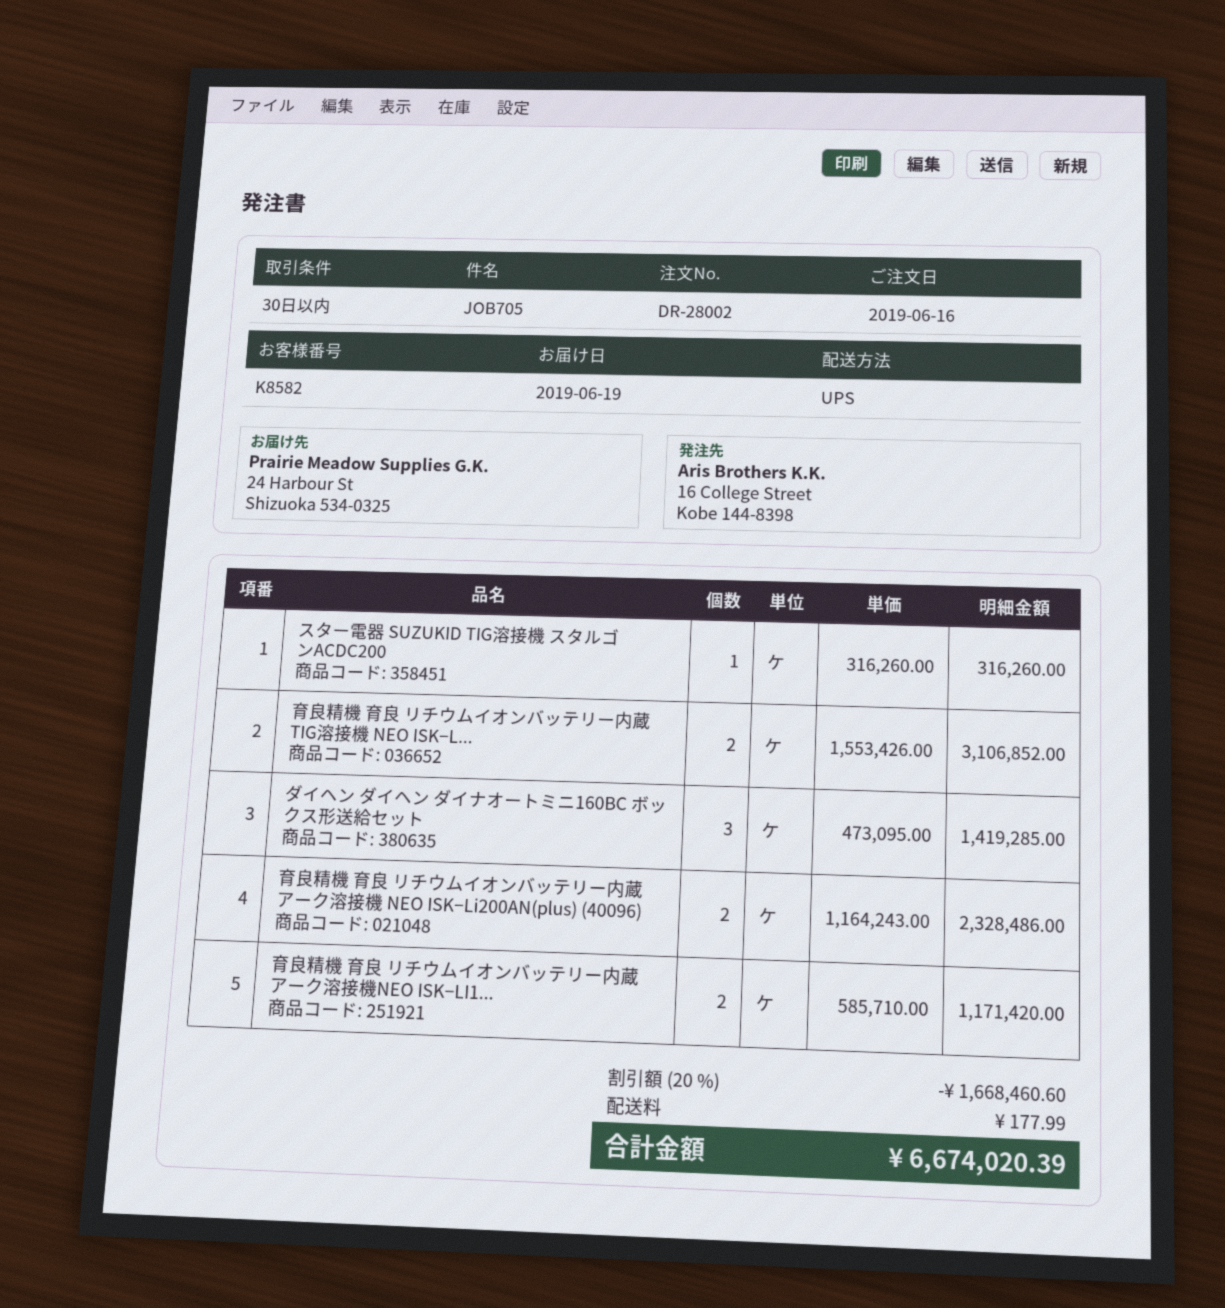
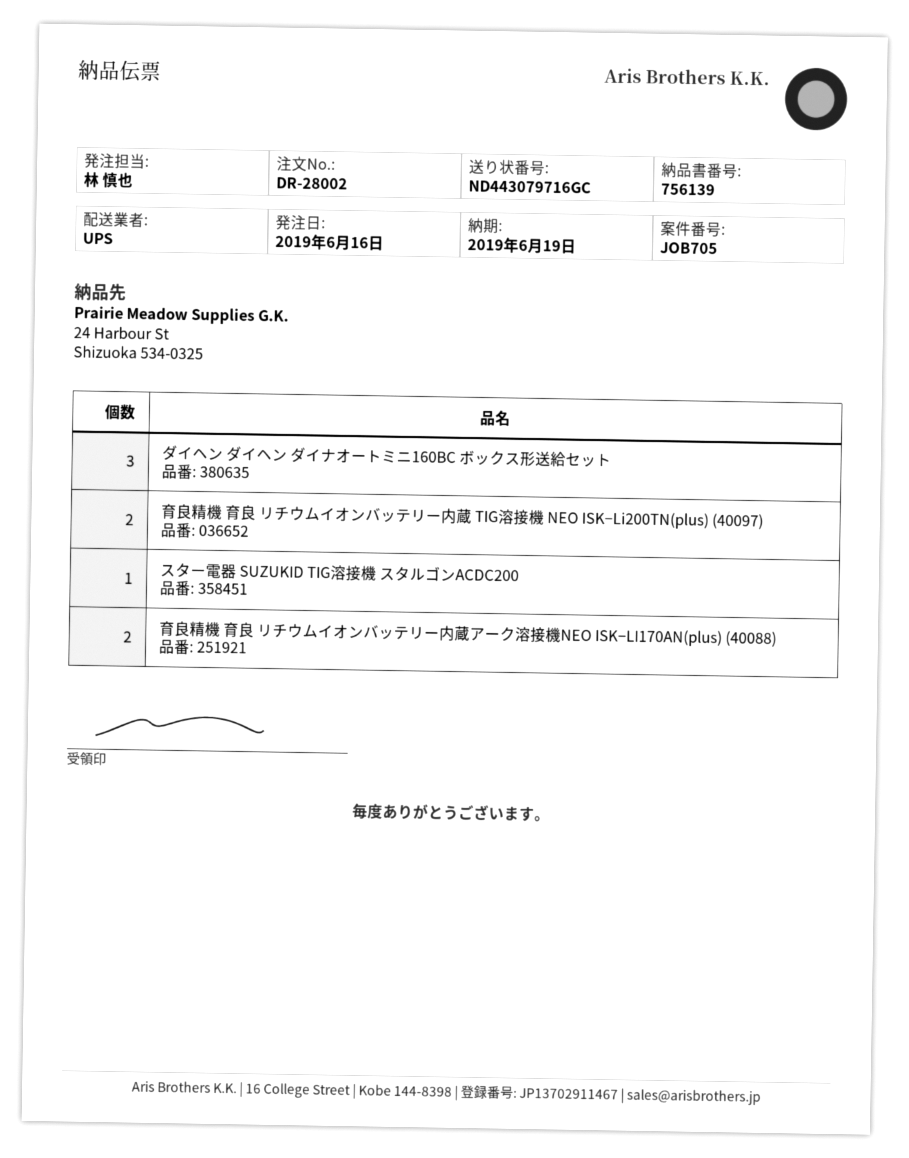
育良精機 育良 リチウムイオンバッテリー内蔵 アーク溶接機 NEO ISK−Li200AN(plus) (40096): 2 -> none

